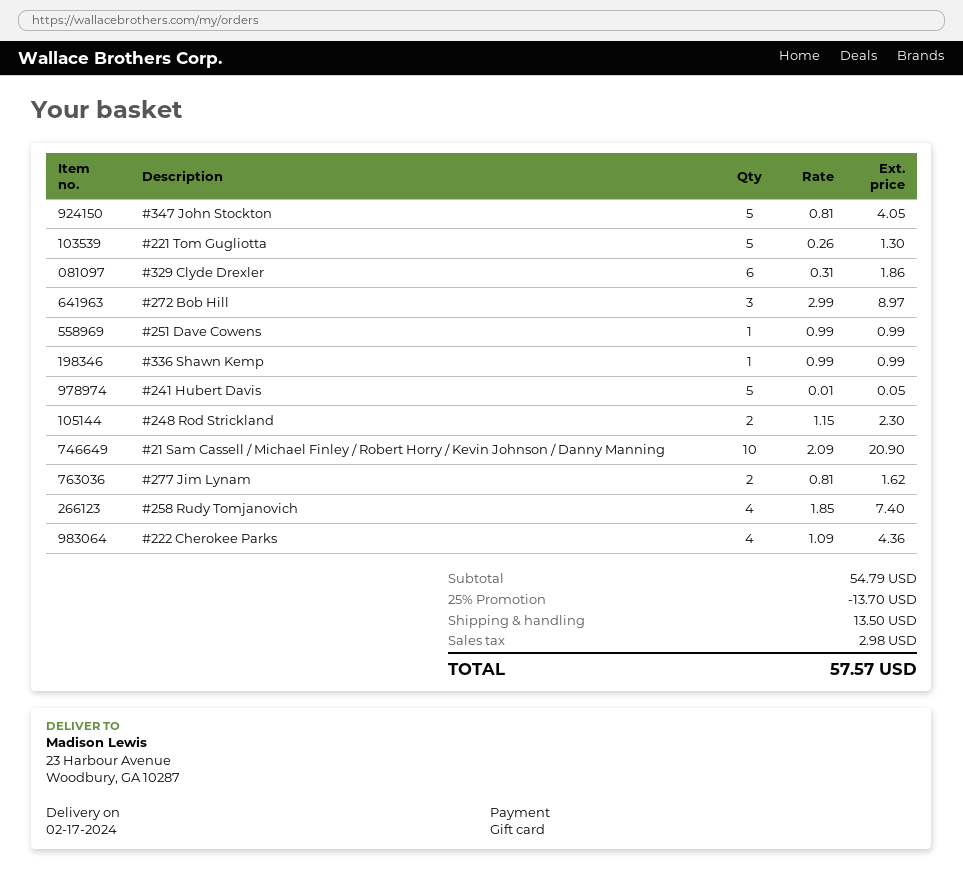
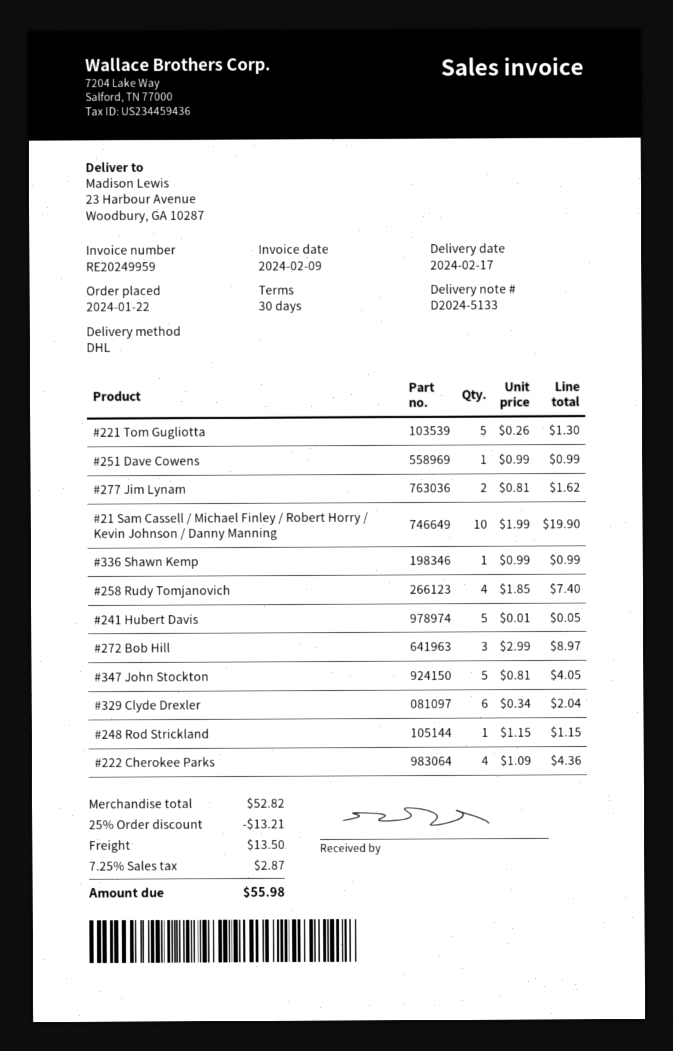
#329 Clyde Drexler: 6 x 0.31 = 1.86 -> 6 x 0.34 = 2.04
#248 Rod Strickland: 2 x 1.15 = 2.30 -> 1 x 1.15 = 1.15
#21 Sam Cassell / Michael Finley / Robert Horry / Kevin Johnson / Danny Manning: 10 x 2.09 = 20.90 -> 10 x 1.99 = 19.90
subtotal: 54.79 -> 52.82
discount: 25% = 13.70 -> 25% = 13.21
tax: 2.98 -> 2.87
total: 57.57 -> 55.98

